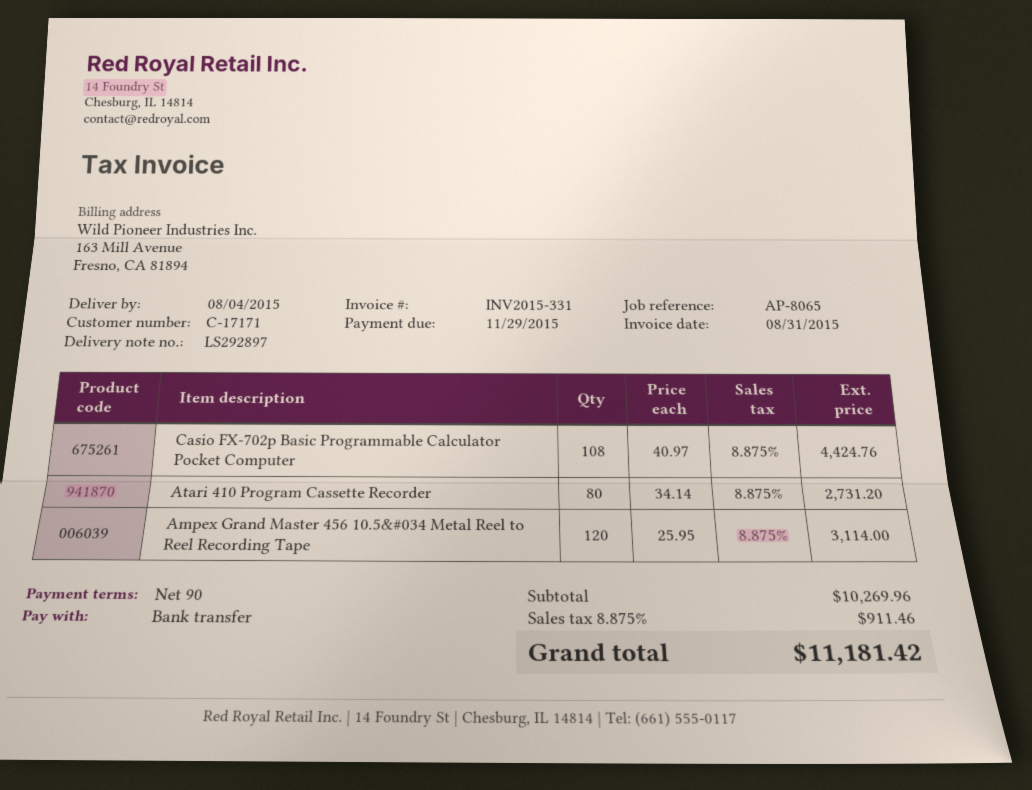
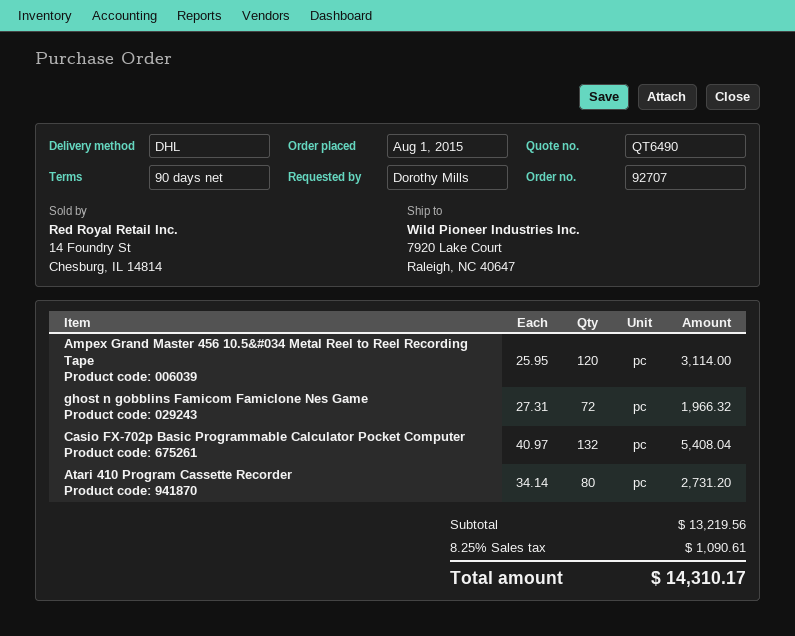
Casio FX-702p Basic Programmable Calculator Pocket Computer: 108 x 40.97 = 4424.76 -> 132 x 40.97 = 5408.04
ghost n gobblins Famicom Famiclone Nes Game: none -> 72 x 27.31 = 1966.32
subtotal: 10269.96 -> 13219.56
tax: 8.875% = 911.46 -> 8.25% = 1090.61
total: 11181.42 -> 14310.17

